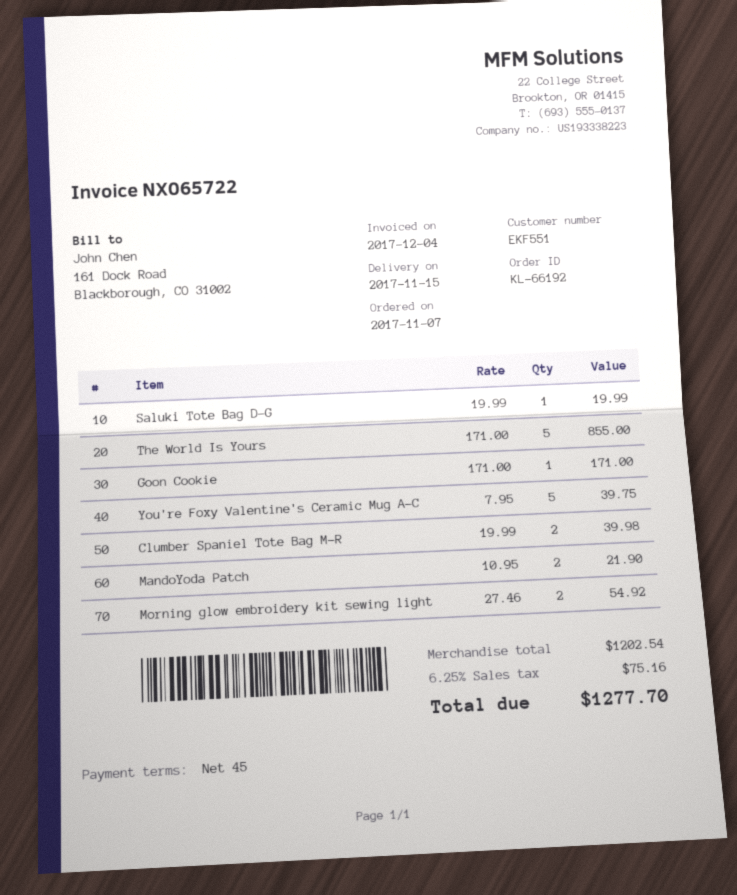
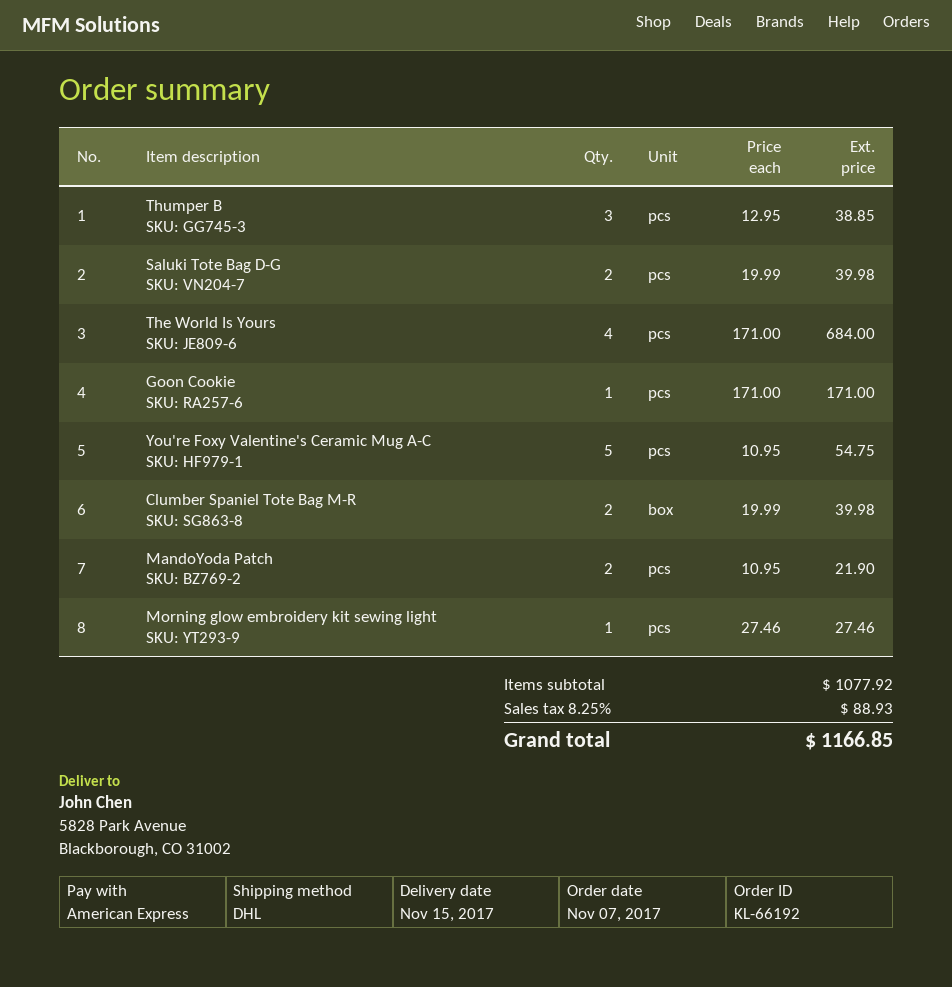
Saluki Tote Bag D-G: 1 x 19.99 = 19.99 -> 2 x 19.99 = 39.98
The World Is Yours: 5 x 171.00 = 855.00 -> 4 x 171.00 = 684.00
You're Foxy Valentine's Ceramic Mug A-C: 5 x 7.95 = 39.75 -> 5 x 10.95 = 54.75
Morning glow embroidery kit sewing light: 2 x 27.46 = 54.92 -> 1 x 27.46 = 27.46
Thumper B: none -> 3 x 12.95 = 38.85
subtotal: 1202.54 -> 1077.92
tax: 6.25% = 75.16 -> 8.25% = 88.93
total: 1277.70 -> 1166.85

